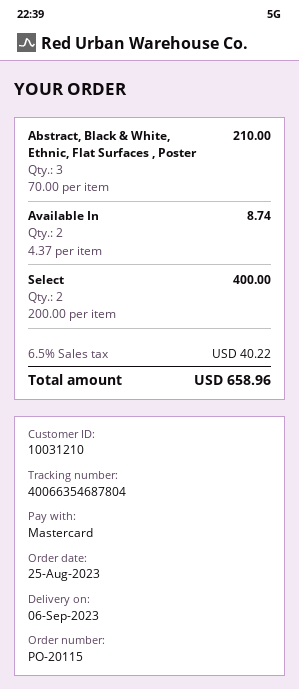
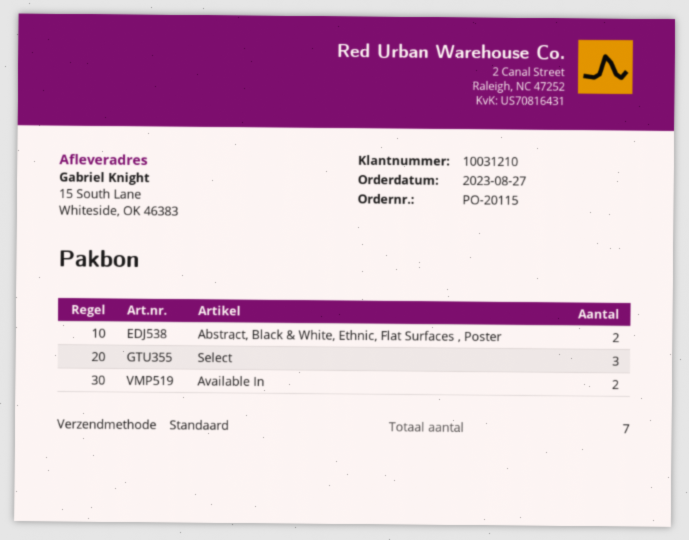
order date: 2023-08-25 -> 2023-08-27
Abstract, Black & White, Ethnic, Flat Surfaces , Poster: 3 -> 2
Select: 2 -> 3

